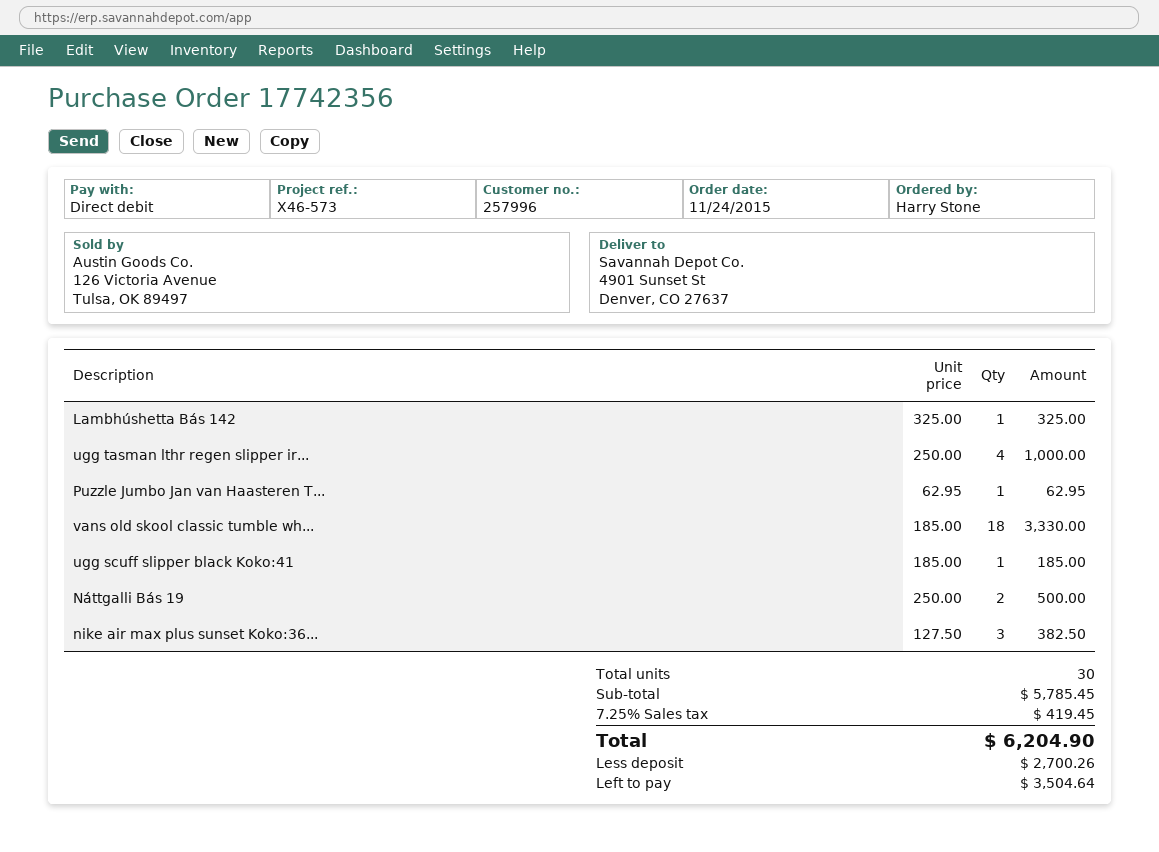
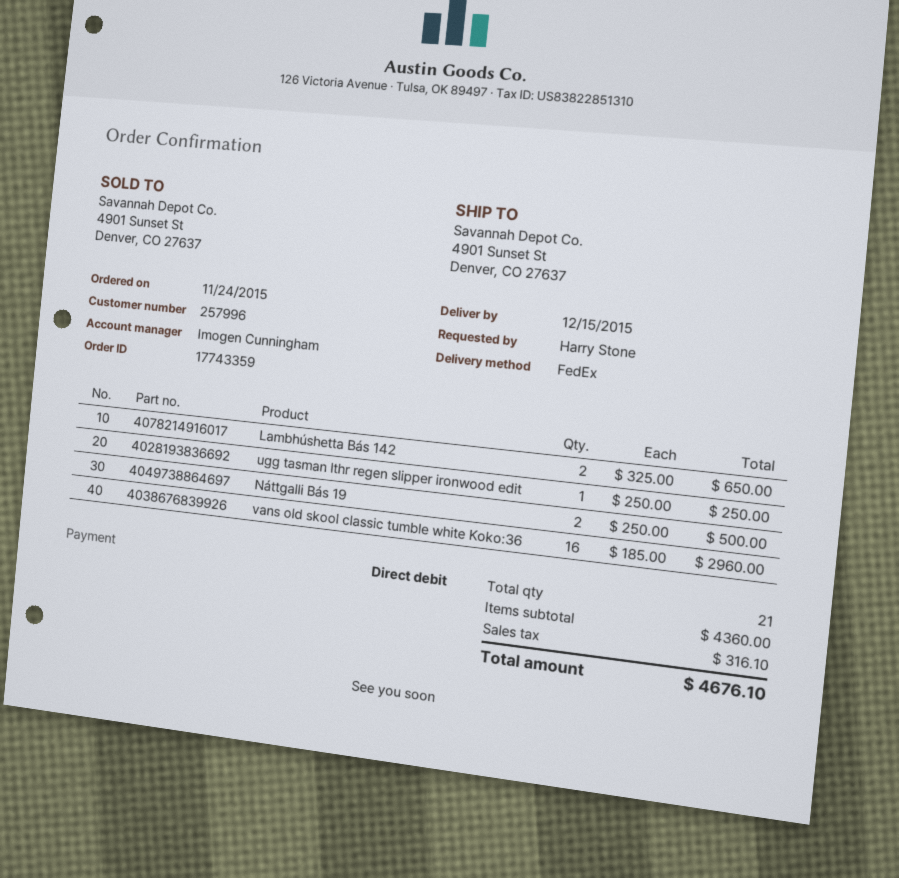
order number: 17742356 -> 17743359
Lambhúshetta Bás 142: 1 x 325.00 = 325.00 -> 2 x 325.00 = 650.00
ugg tasman lthr regen slipper ir...: 4 x 250.00 = 1000.00 -> 1 x 250.00 = 250.00
Puzzle Jumbo Jan van Haasteren T...: 1 x 62.95 = 62.95 -> none
vans old skool classic tumble wh...: 18 x 185.00 = 3330.00 -> 16 x 185.00 = 2960.00
ugg scuff slipper black Koko:41: 1 x 185.00 = 185.00 -> none
nike air max plus sunset Koko:36...: 3 x 127.50 = 382.50 -> none
total quantity: 30 -> 21
subtotal: 5785.45 -> 4360.00
tax: 419.45 -> 316.10
total: 6204.90 -> 4676.10

